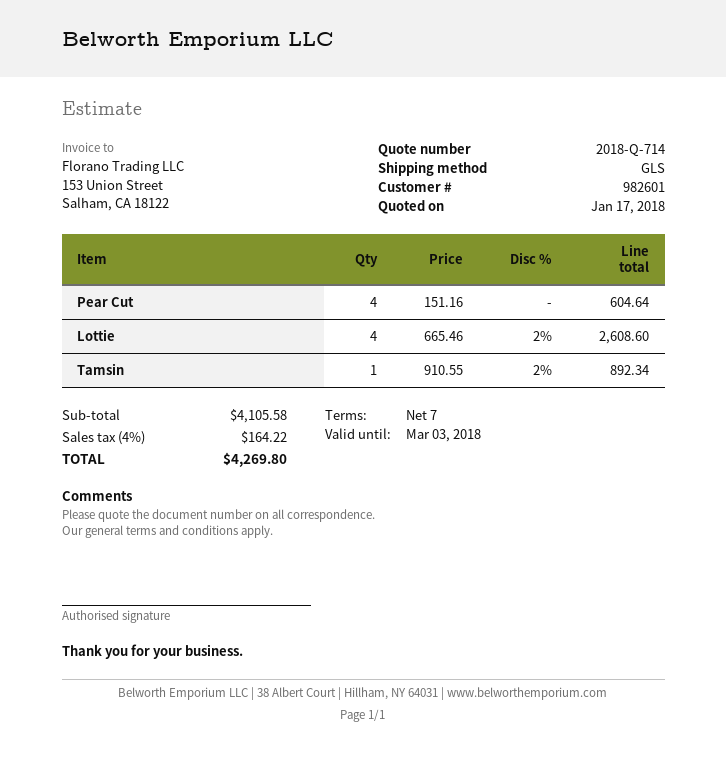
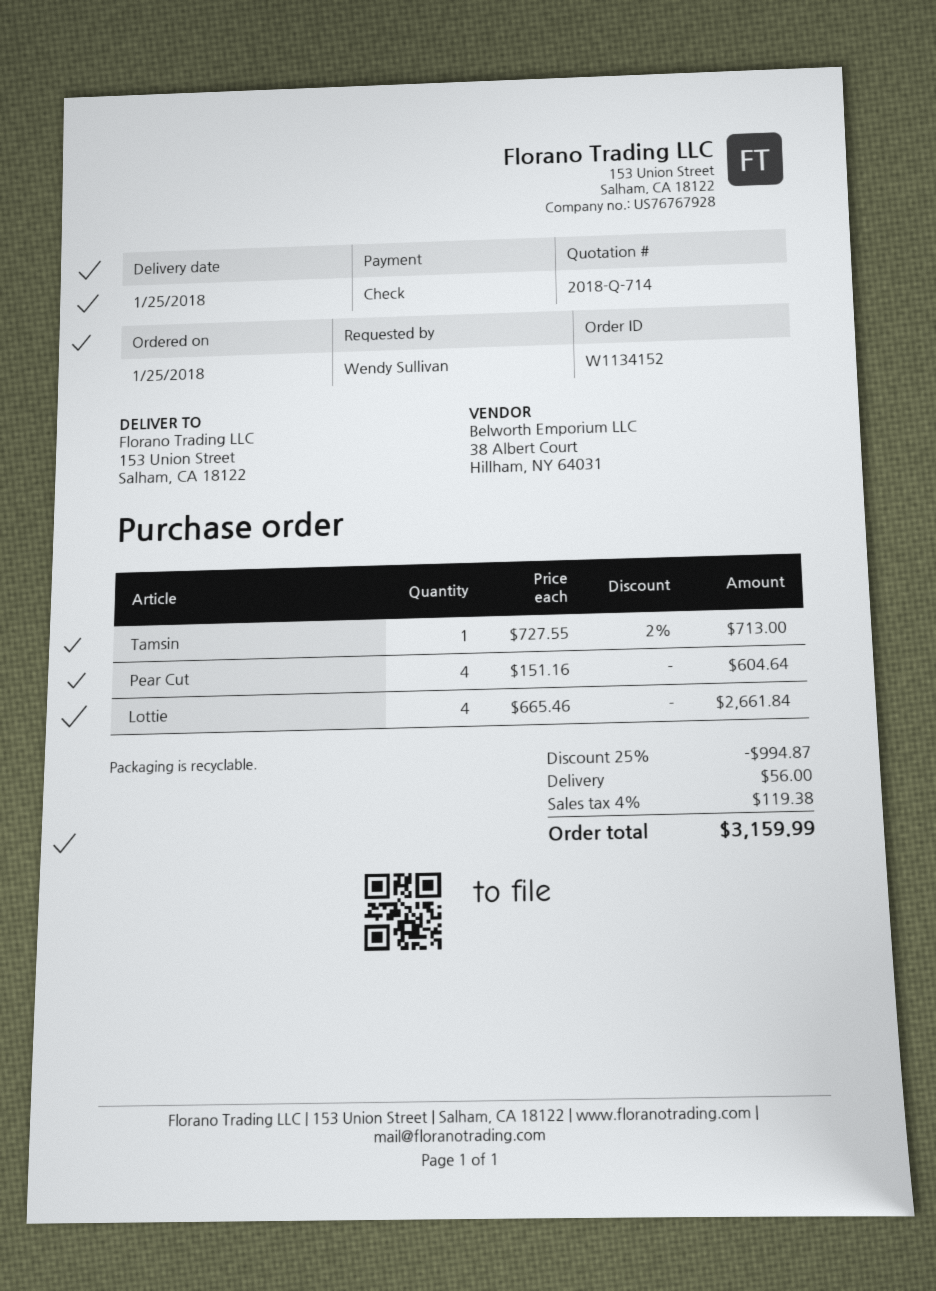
Lottie: 4 x 665.46 - 2% = 2608.60 -> 4 x 665.46 = 2661.84
Tamsin: 1 x 910.55 - 2% = 892.34 -> 1 x 727.55 - 2% = 713.00
discount: none -> 25% = 994.87
shipping: none -> 56.00
tax: 4% = 164.22 -> 4% = 119.38
total: 4269.80 -> 3159.99

